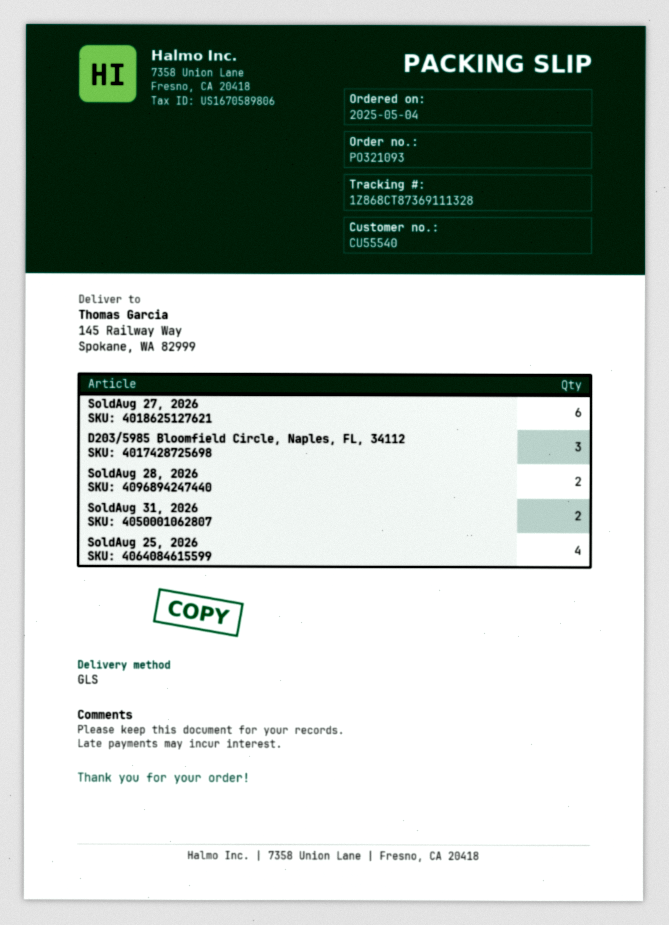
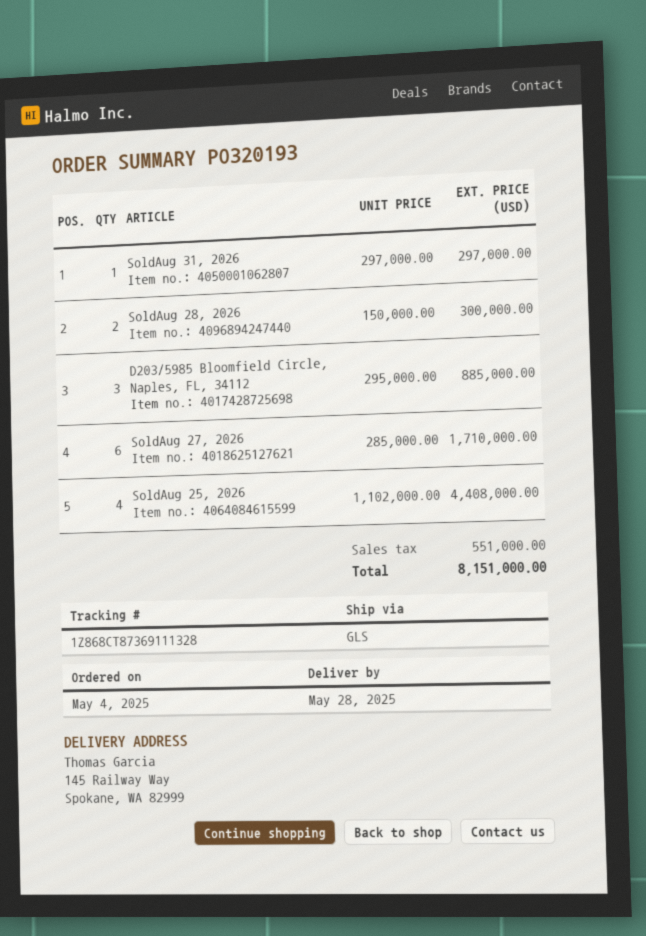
order number: PO321093 -> PO320193
SoldAug 31, 2026: 2 -> 1

